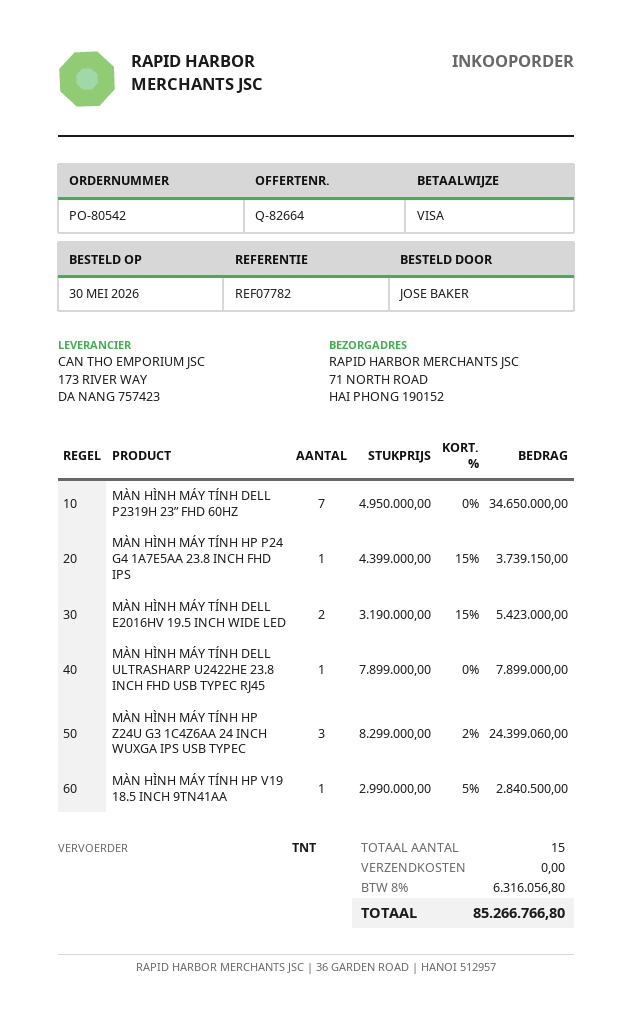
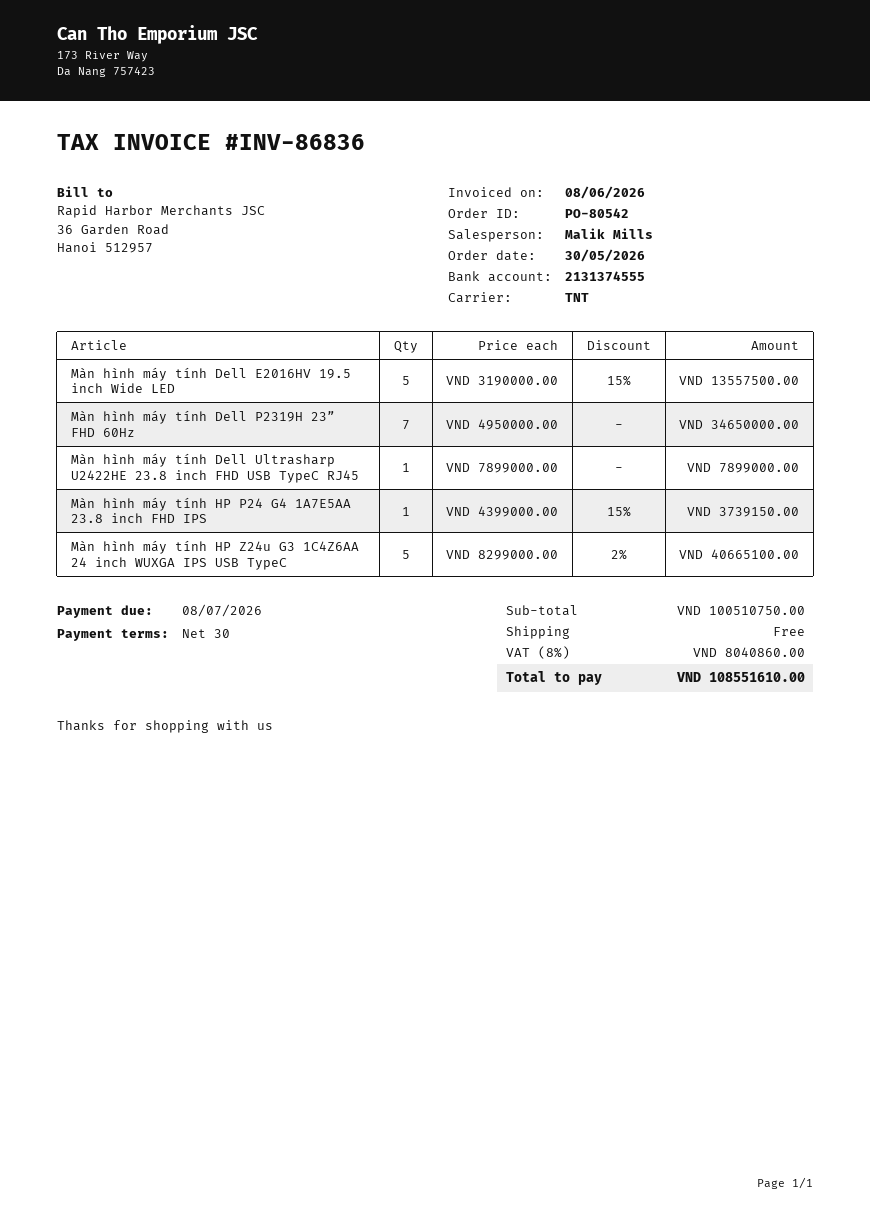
MÀN HÌNH MÁY TÍNH DELL E2016HV 19.5 INCH WIDE LED: 2 x 3190000.00 - 15% = 5423000.00 -> 5 x 3190000.00 - 15% = 13557500.00
MÀN HÌNH MÁY TÍNH HP Z24U G3 1C4Z6AA 24 INCH WUXGA IPS USB TYPEC: 3 x 8299000.00 - 2% = 24399060.00 -> 5 x 8299000.00 - 2% = 40665100.00
MÀN HÌNH MÁY TÍNH HP V19 18.5 INCH 9TN41AA: 1 x 2990000.00 - 5% = 2840500.00 -> none
tax: 8% = 6316056.80 -> 8% = 8040860.00
total: 85266766.80 -> 108551610.00

